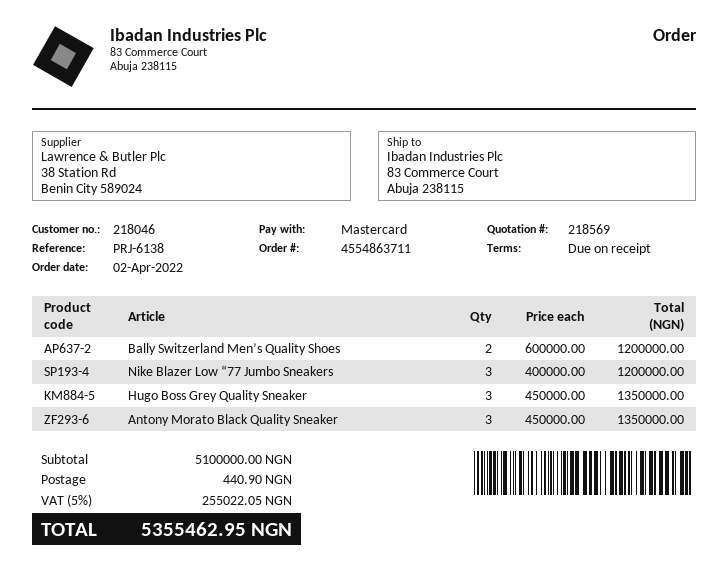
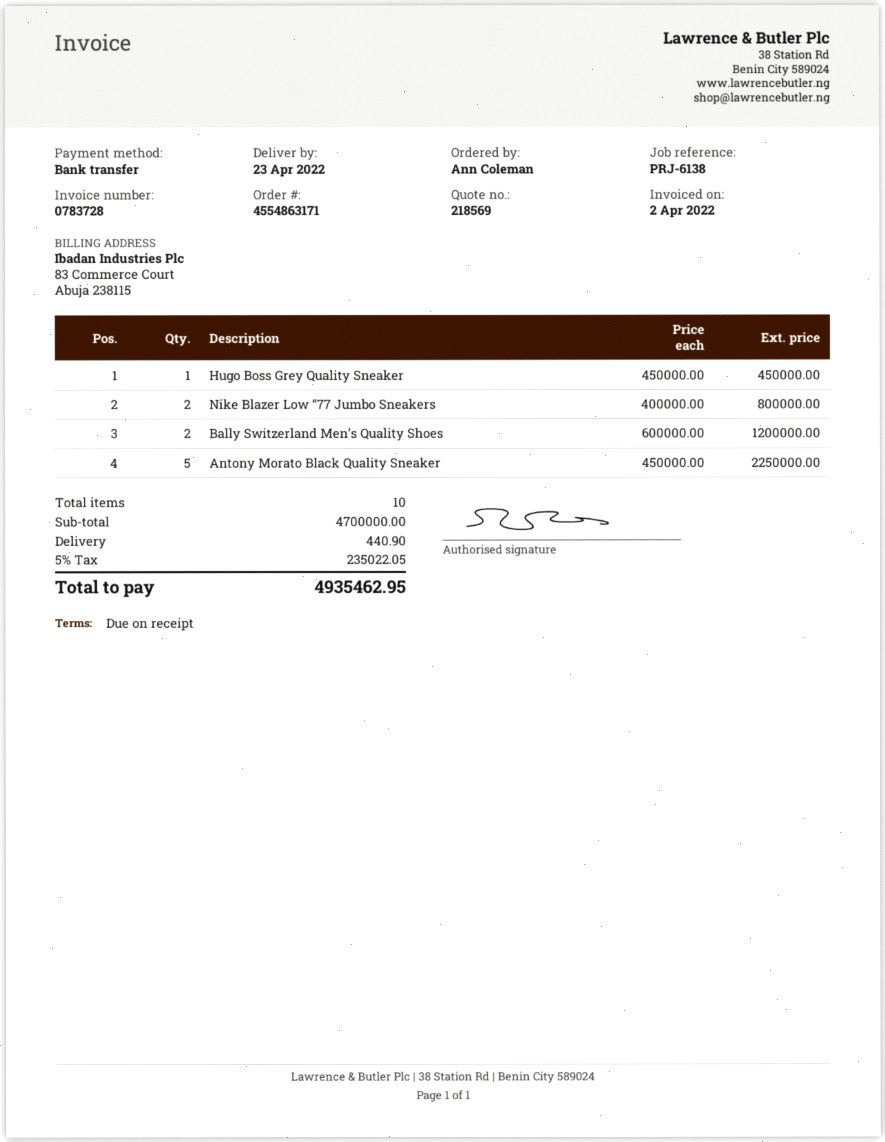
order number: 4554863711 -> 4554863171
payment method: Mastercard -> bank transfer
Nike Blazer Low “77 Jumbo Sneakers: 3 x 400000.00 = 1200000.00 -> 2 x 400000.00 = 800000.00
Hugo Boss Grey Quality Sneaker: 3 x 450000.00 = 1350000.00 -> 1 x 450000.00 = 450000.00
Antony Morato Black Quality Sneaker: 3 x 450000.00 = 1350000.00 -> 5 x 450000.00 = 2250000.00
subtotal: 5100000.00 -> 4700000.00
tax: 5% = 255022.05 -> 5% = 235022.05
total: 5355462.95 -> 4935462.95

